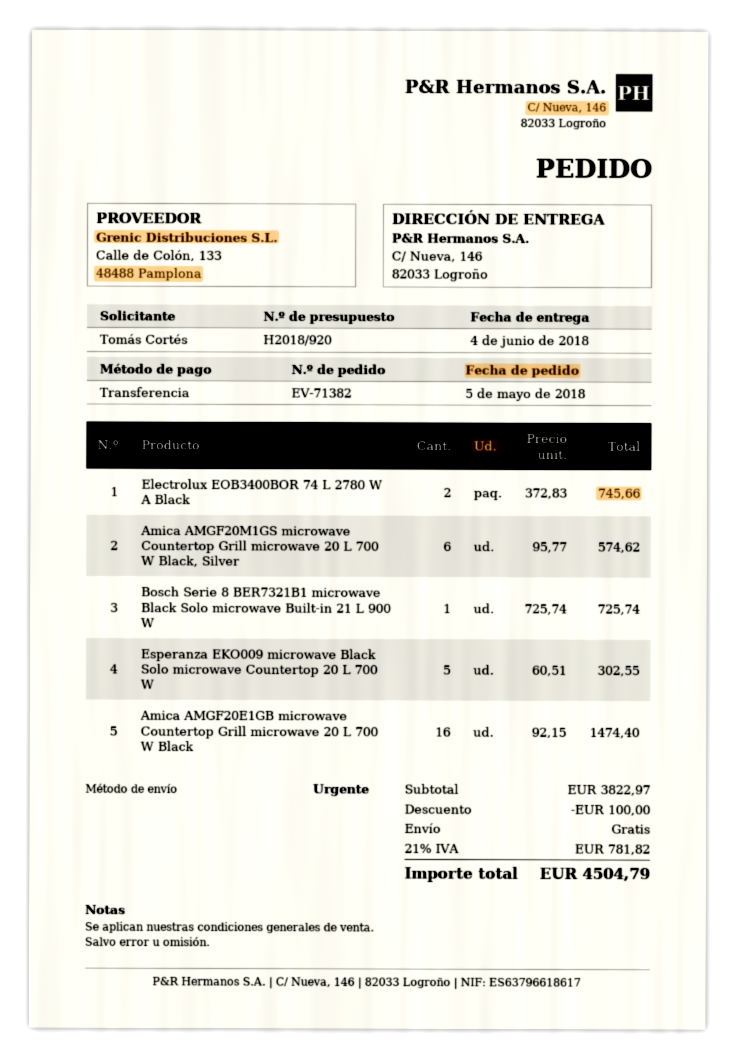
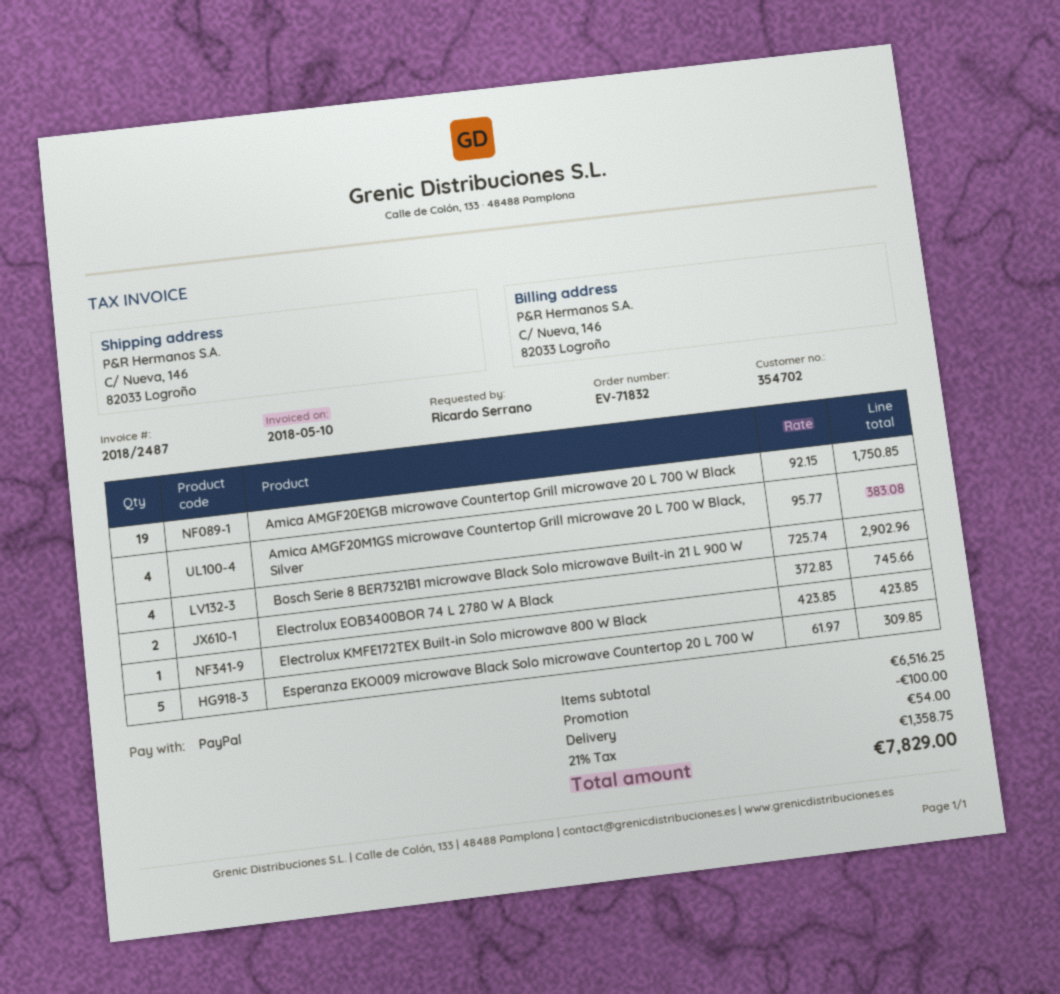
order number: EV-71382 -> EV-71832
ordered by: Tomás Cortés -> Ricardo Serrano
payment method: bank transfer -> PayPal
Amica AMGF20M1GS microwave Countertop Grill microwave 20 L 700 W Black, Silver: 6 x 95.77 = 574.62 -> 4 x 95.77 = 383.08
Bosch Serie 8 BER7321B1 microwave Black Solo microwave Built-in 21 L 900 W: 1 x 725.74 = 725.74 -> 4 x 725.74 = 2902.96
Esperanza EKO009 microwave Black Solo microwave Countertop 20 L 700 W: 5 x 60.51 = 302.55 -> 5 x 61.97 = 309.85
Amica AMGF20E1GB microwave Countertop Grill microwave 20 L 700 W Black: 16 x 92.15 = 1474.40 -> 19 x 92.15 = 1750.85
Electrolux KMFE172TEX Built-in Solo microwave 800 W Black: none -> 1 x 423.85 = 423.85
subtotal: 3822.97 -> 6516.25
shipping: 0.00 -> 54.00
tax: 21% = 781.82 -> 21% = 1358.75
total: 4504.79 -> 7829.00

